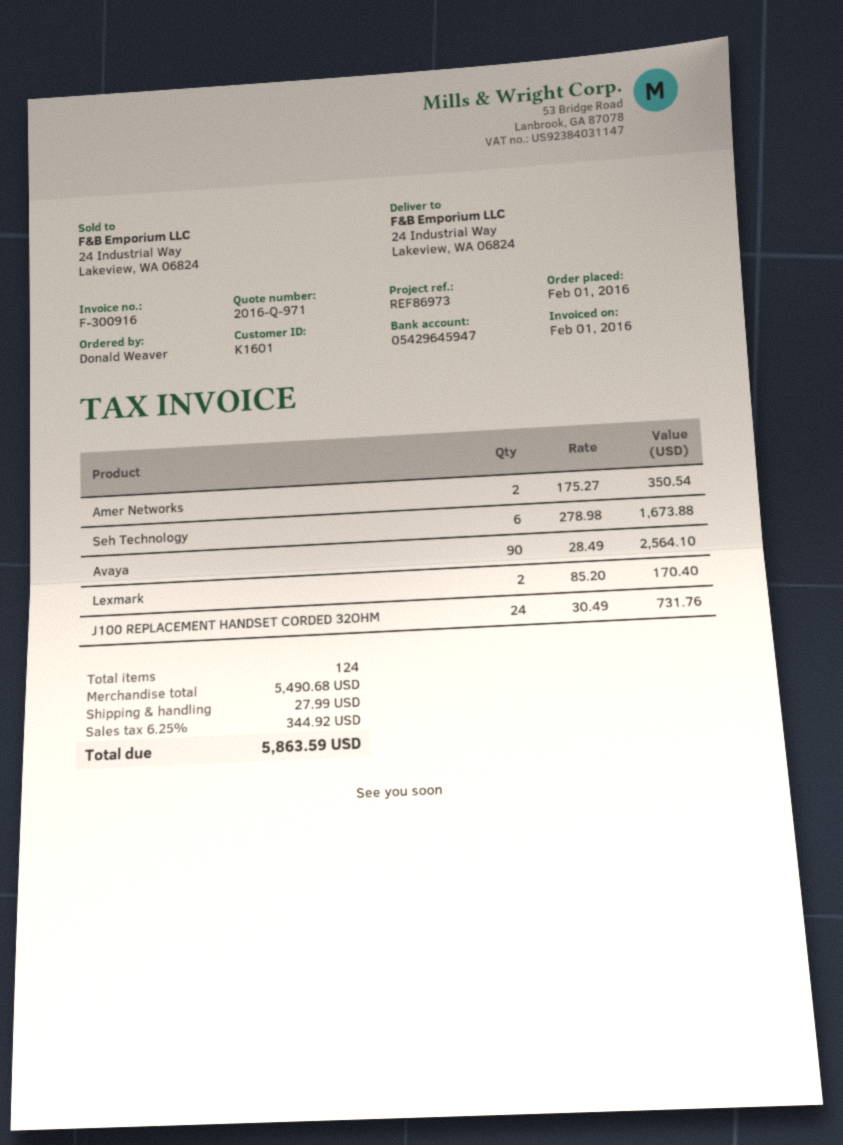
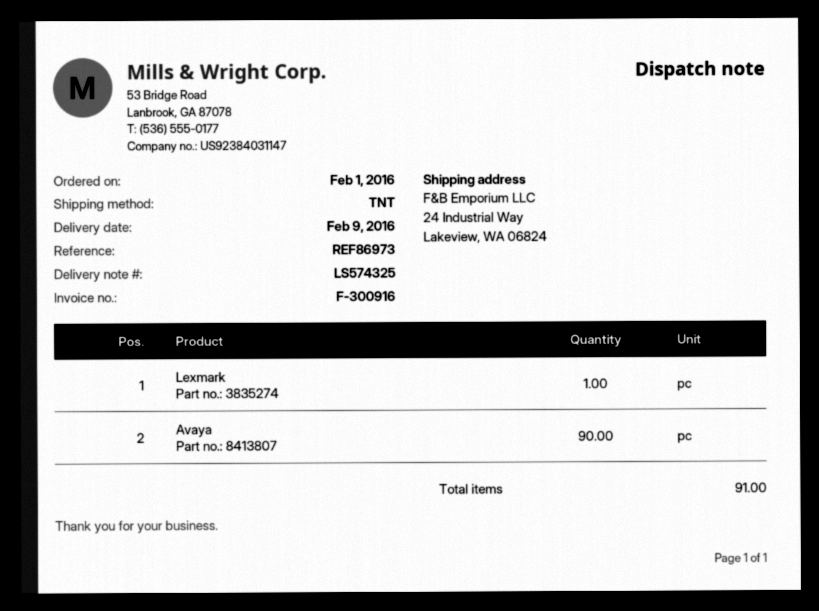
Amer Networks: 2 -> none
Seh Technology: 6 -> none
Lexmark: 2 -> 1
J100 REPLACEMENT HANDSET CORDED 32OHM: 24 -> none
total quantity: 124 -> 91

